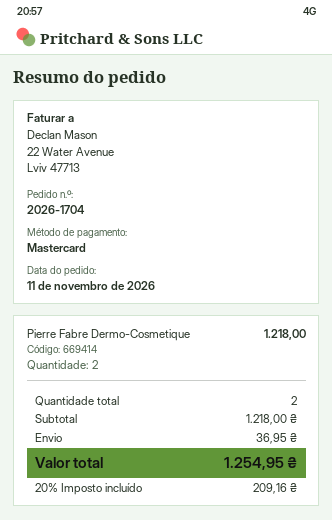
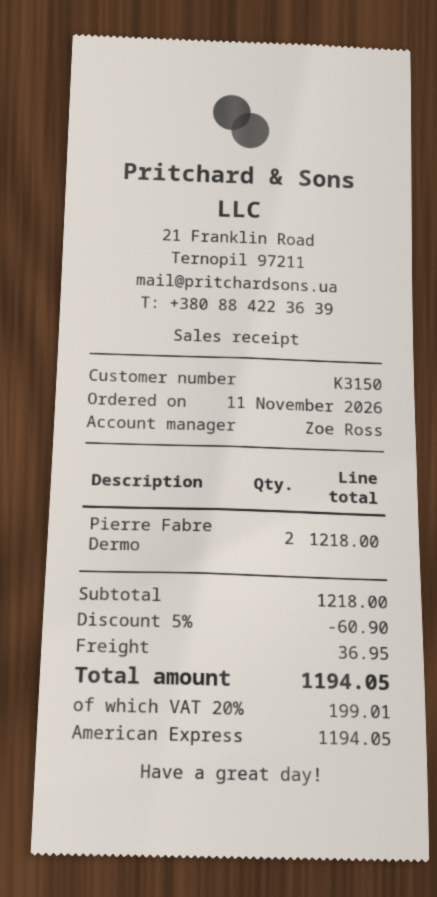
payment method: Mastercard -> American Express
discount: none -> 5% = 60.90
tax: 20% = 209.16 -> 20% = 199.01
total: 1254.95 -> 1194.05

